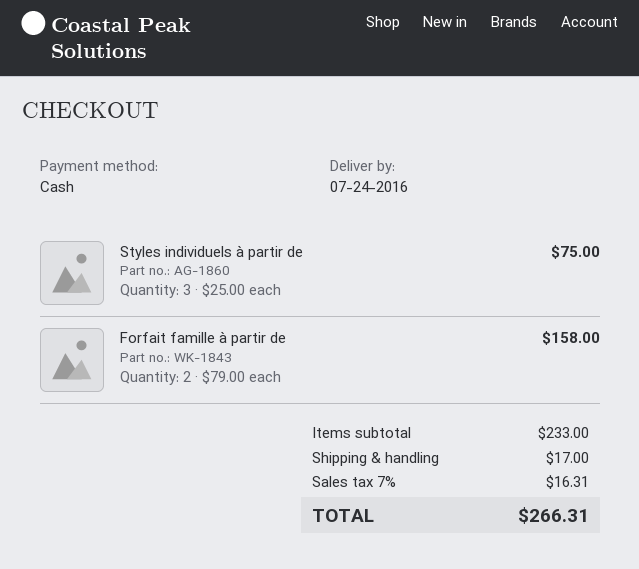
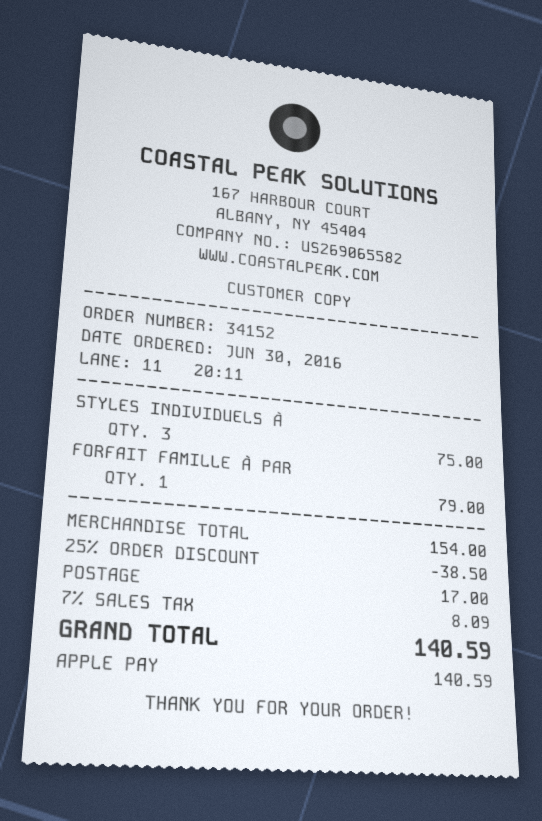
payment method: cash -> Apple Pay
Forfait famille à partir de: 2 for 158.00 -> 1 for 79.00
subtotal: 233.00 -> 154.00
discount: none -> 25% = 38.50
tax: 7% = 16.31 -> 7% = 8.09
total: 266.31 -> 140.59

